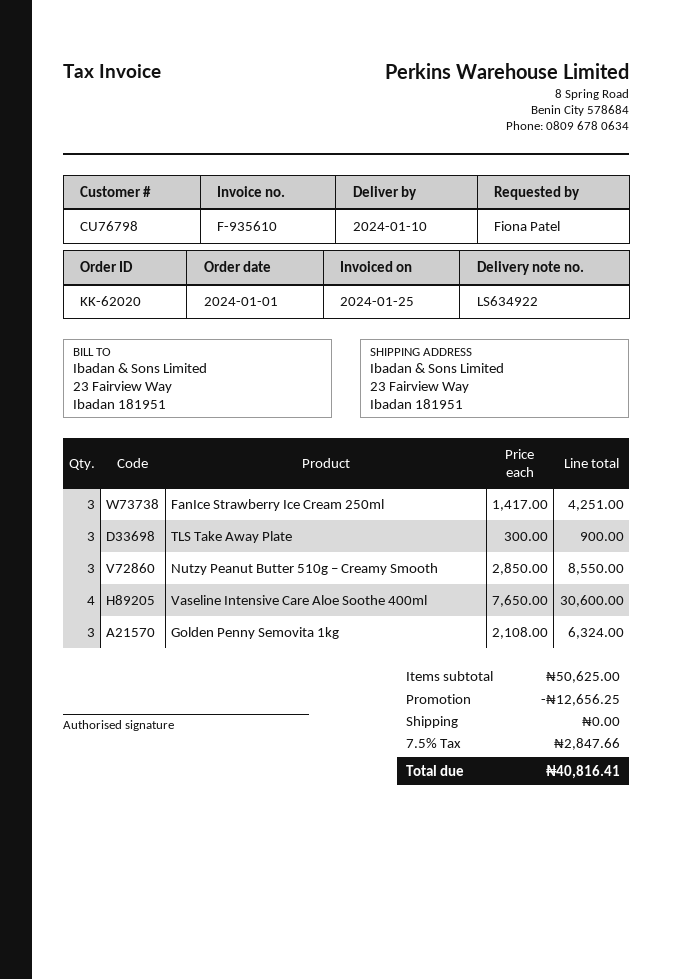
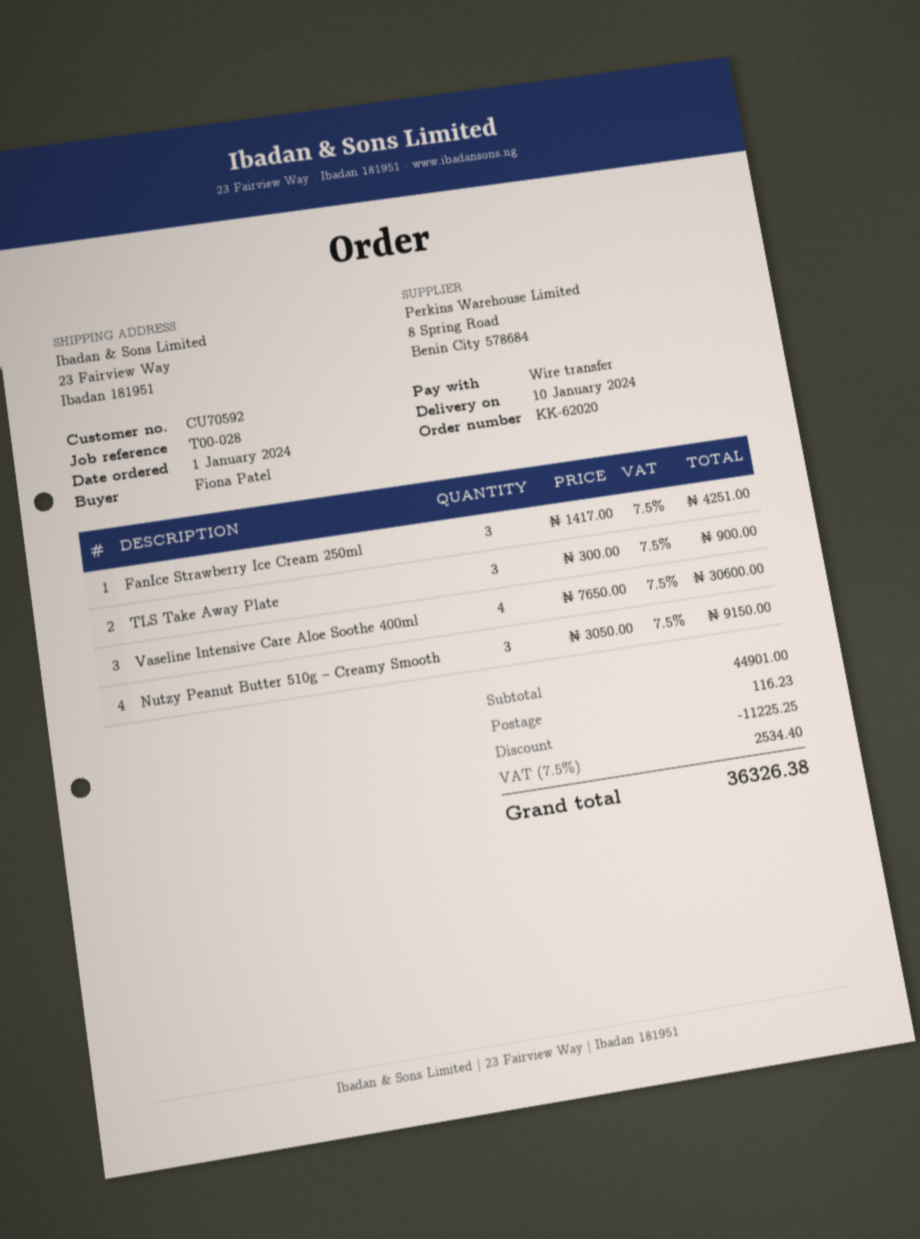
customer number: CU76798 -> CU70592
Nutzy Peanut Butter 510g – Creamy Smooth: 3 x 2850.00 = 8550.00 -> 3 x 3050.00 = 9150.00
Golden Penny Semovita 1kg: 3 x 2108.00 = 6324.00 -> none
subtotal: 50625.00 -> 44901.00
discount: 12656.25 -> 11225.25
shipping: 0.00 -> 116.23
tax: 7.5% = 2847.66 -> 7.5% = 2534.40
total: 40816.41 -> 36326.38

